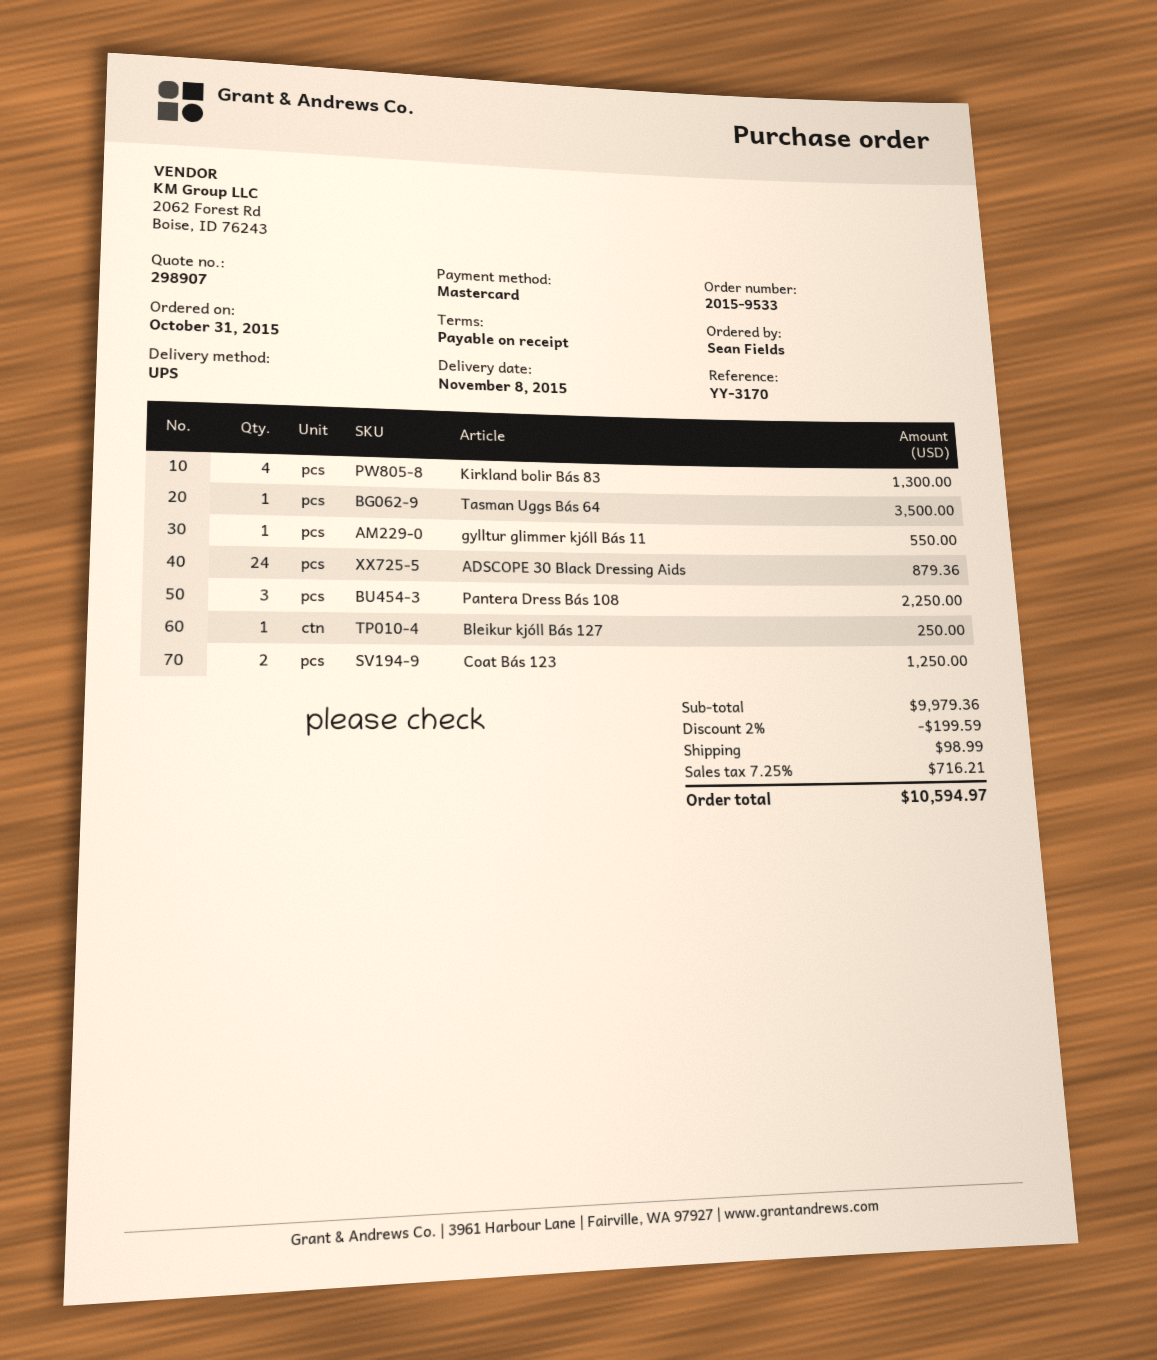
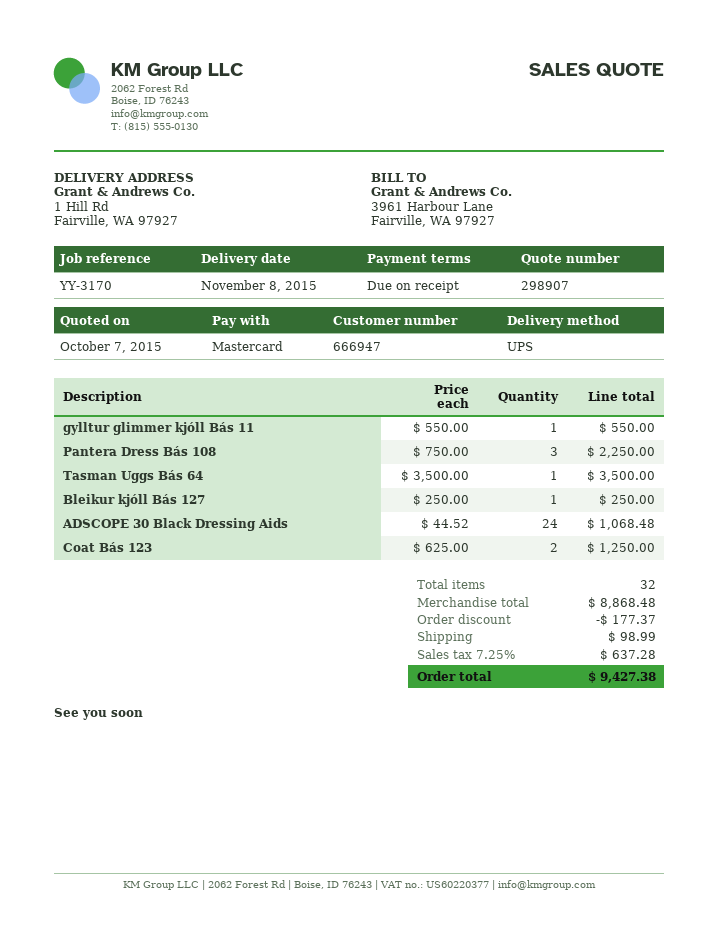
Kirkland bolir Bás 83: 4 for 1300.00 -> none
ADSCOPE 30 Black Dressing Aids: 24 for 879.36 -> 24 for 1068.48
subtotal: 9979.36 -> 8868.48
discount: 199.59 -> 177.37
tax: 7.25% = 716.21 -> 7.25% = 637.28
total: 10594.97 -> 9427.38

